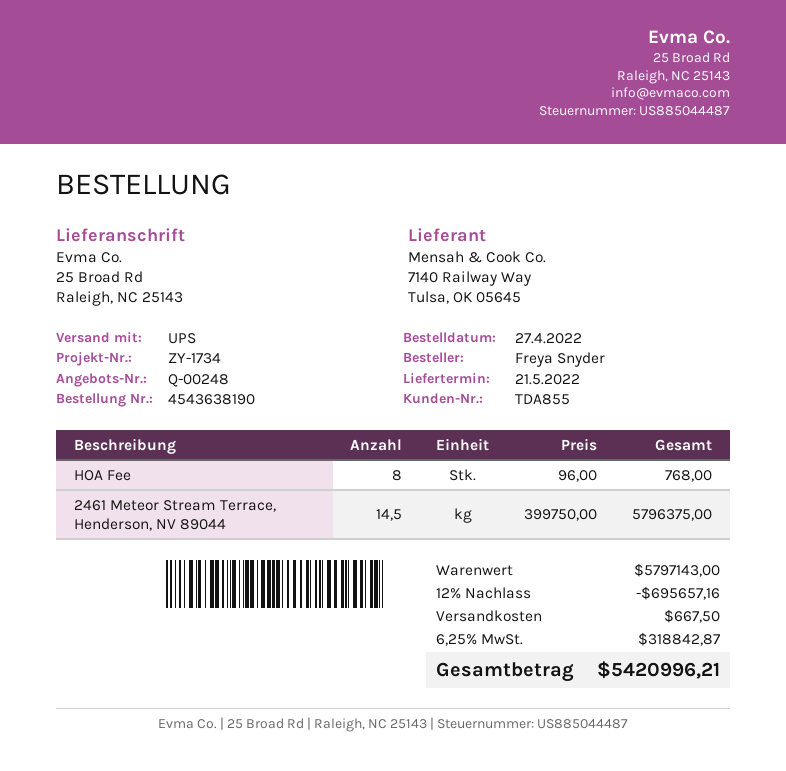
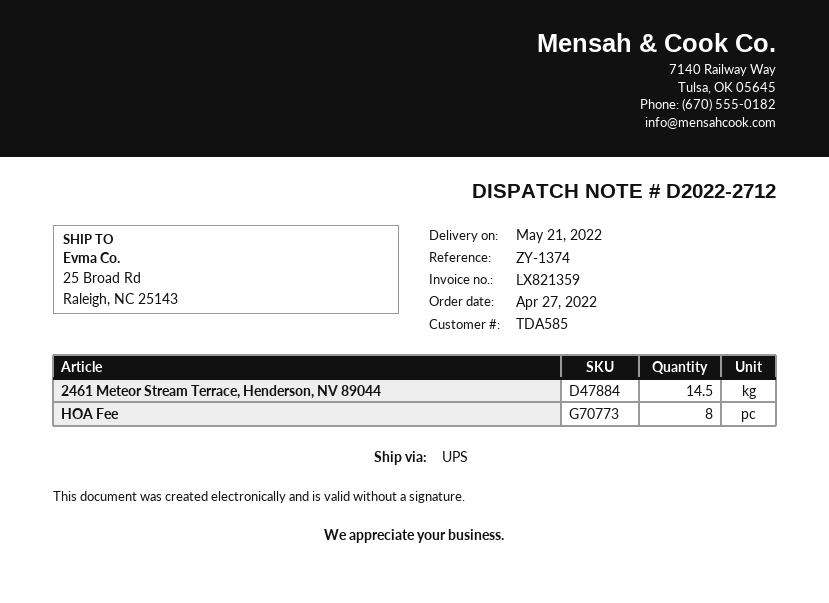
customer number: TDA855 -> TDA585
reference: ZY-1734 -> ZY-1374

